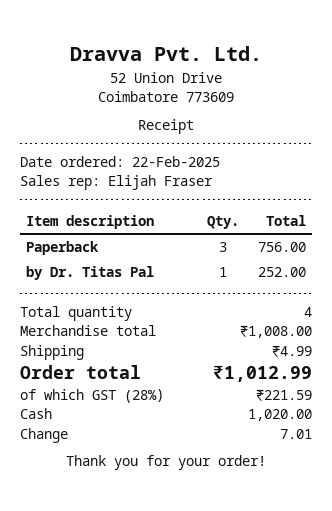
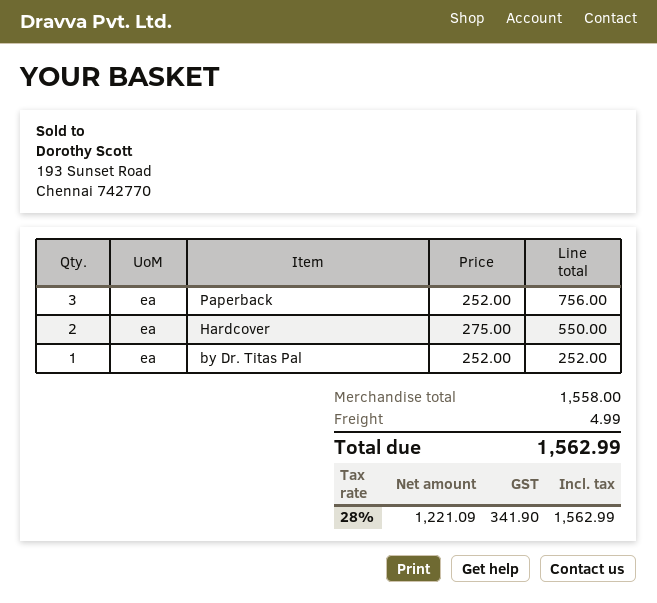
Hardcover: none -> 2 for 550.00
subtotal: 1008.00 -> 1558.00
tax: 28% = 221.59 -> 28% = 341.90
total: 1012.99 -> 1562.99

